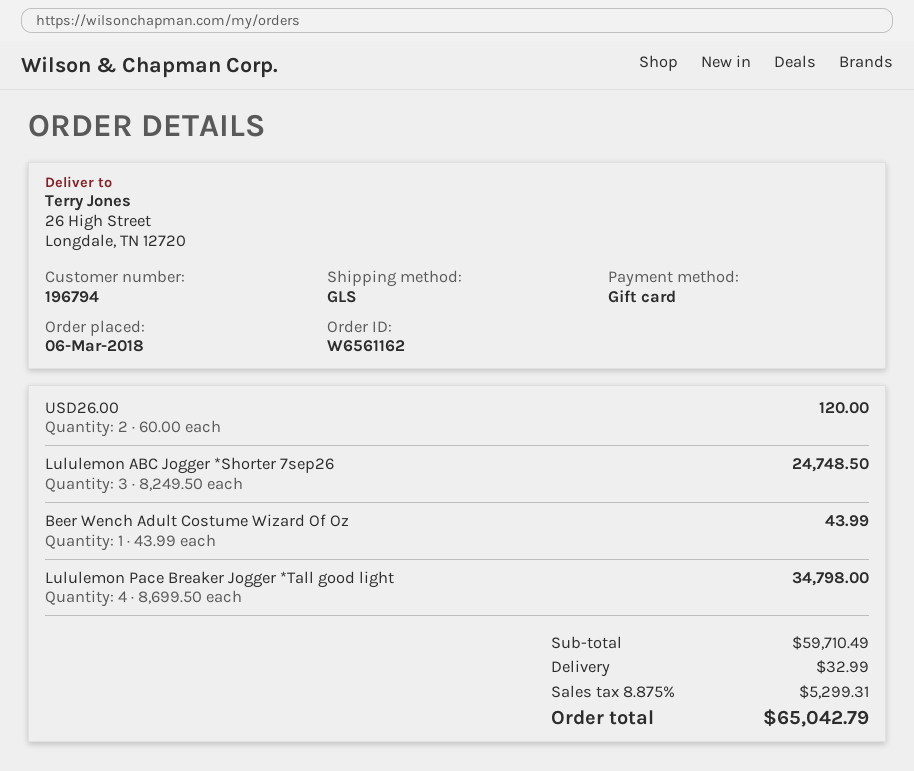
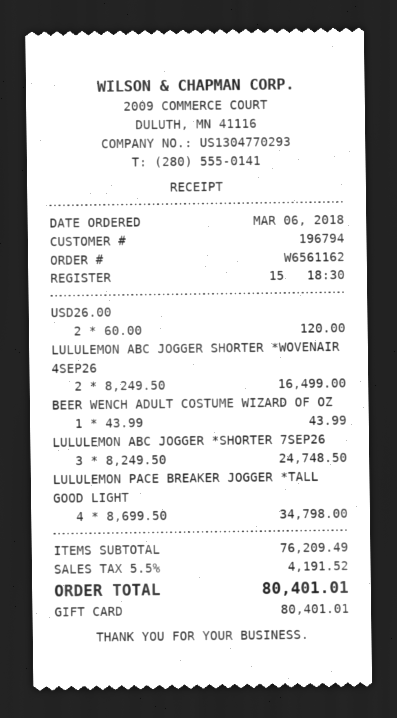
LULULEMON ABC JOGGER SHORTER *WOVENAIR 4SEP26: none -> 2 x 8249.50 = 16499.00
subtotal: 59710.49 -> 76209.49
shipping: 32.99 -> none
tax: 8.875% = 5299.31 -> 5.5% = 4191.52
total: 65042.79 -> 80401.01

